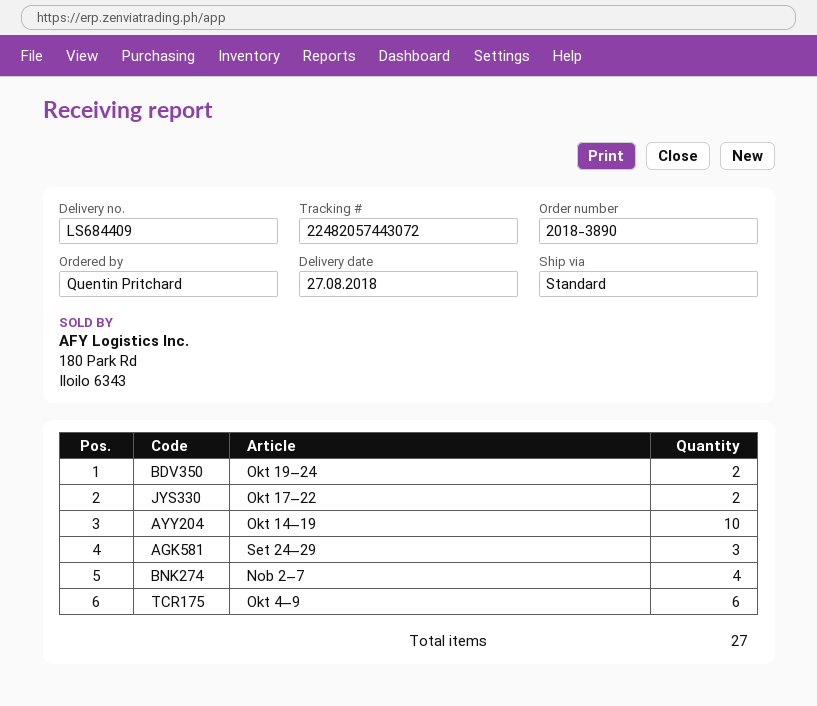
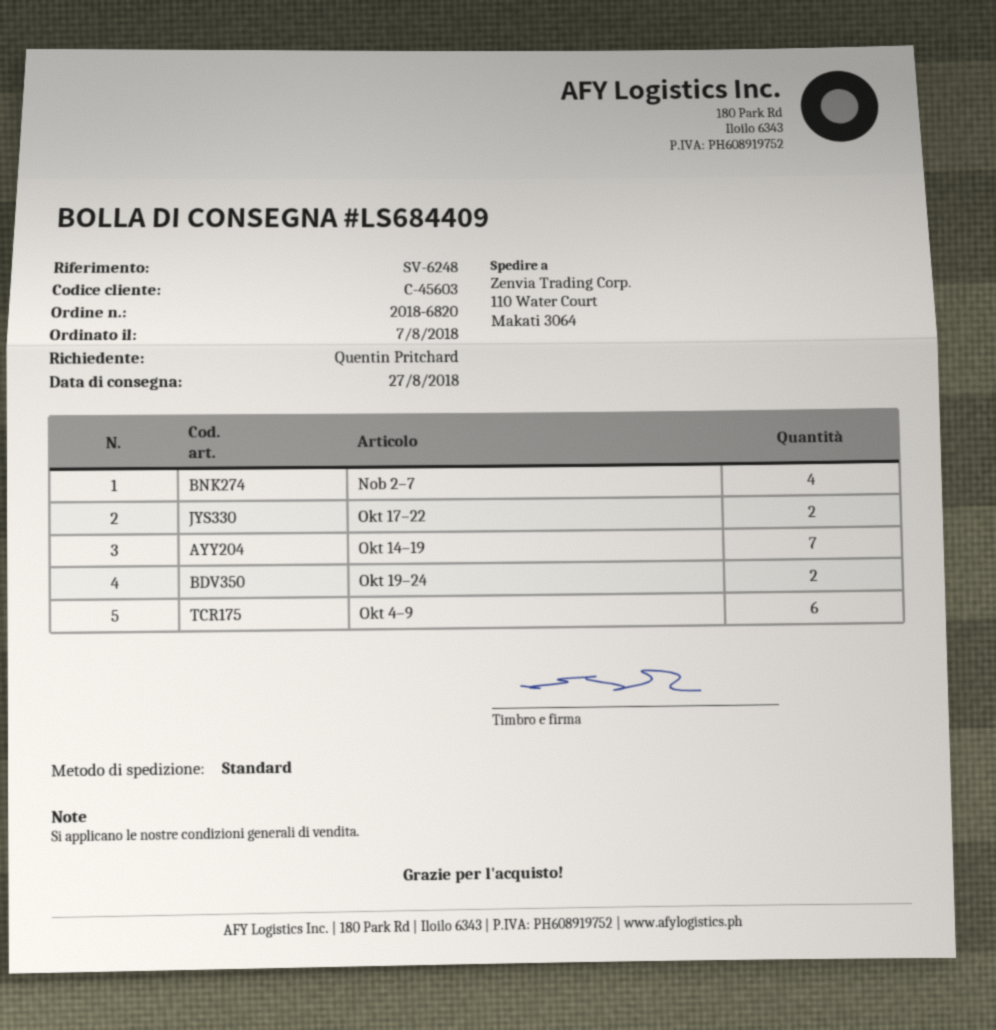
order number: 2018-3890 -> 2018-6820
Okt 14–19: 10 -> 7
Set 24–29: 3 -> none

